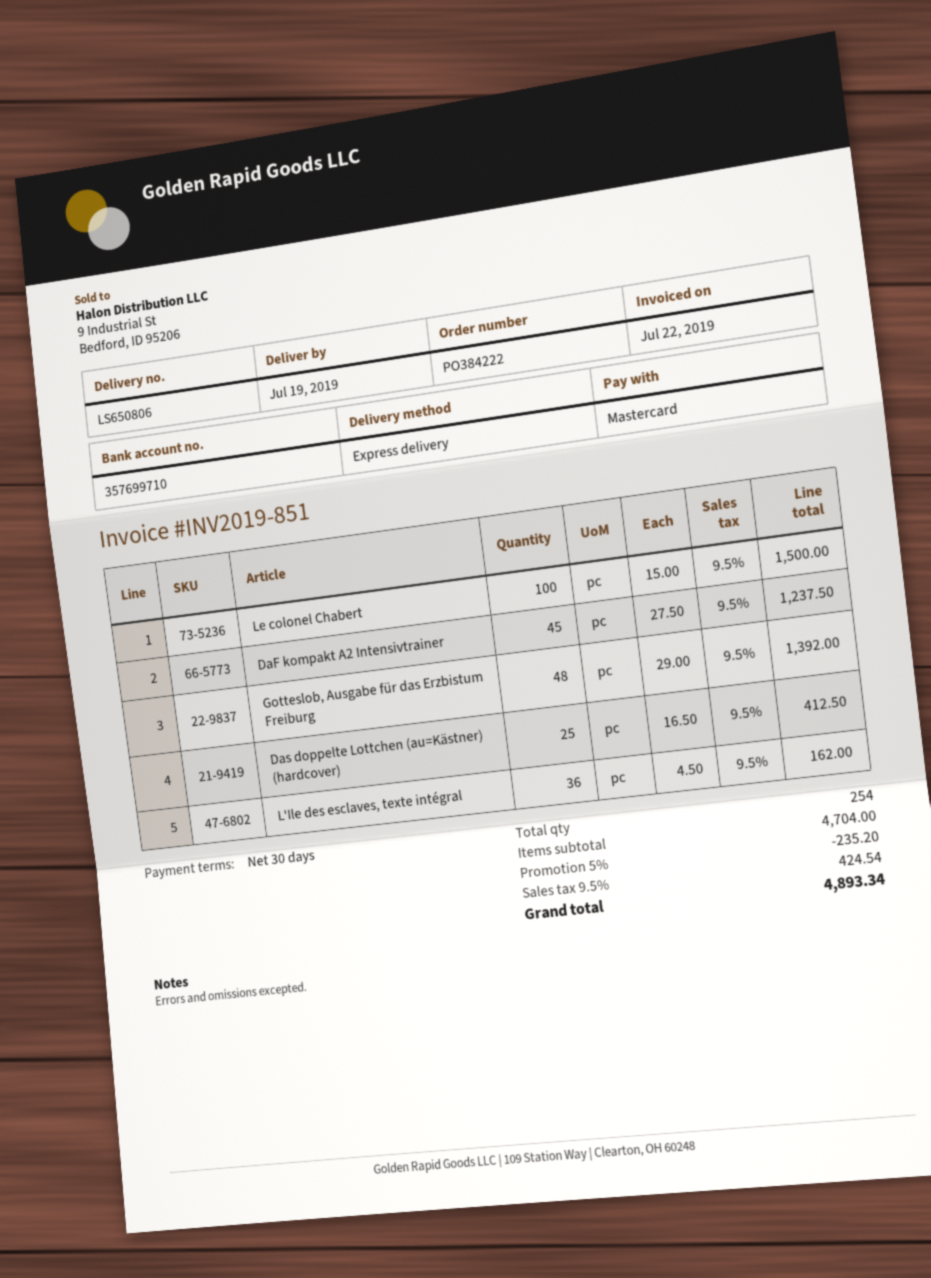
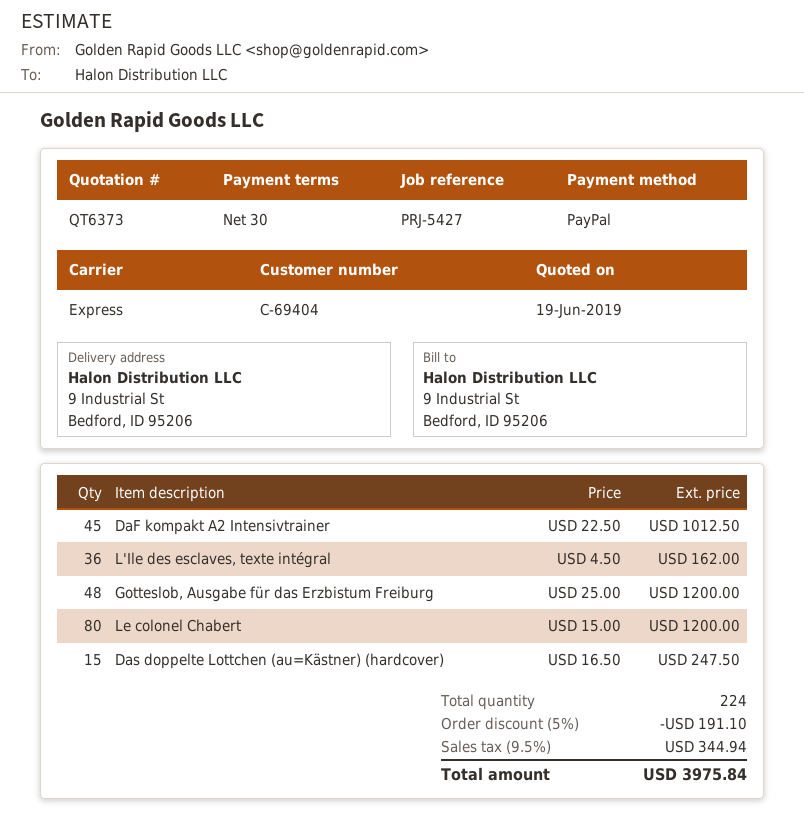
payment method: Mastercard -> PayPal
Le colonel Chabert: 100 x 15.00 = 1500.00 -> 80 x 15.00 = 1200.00
DaF kompakt A2 Intensivtrainer: 45 x 27.50 = 1237.50 -> 45 x 22.50 = 1012.50
Gotteslob, Ausgabe für das Erzbistum Freiburg: 48 x 29.00 = 1392.00 -> 48 x 25.00 = 1200.00
Das doppelte Lottchen (au=Kästner) (hardcover): 25 x 16.50 = 412.50 -> 15 x 16.50 = 247.50
total quantity: 254 -> 224
discount: 5% = 235.20 -> 5% = 191.10
tax: 9.5% = 424.54 -> 9.5% = 344.94
total: 4893.34 -> 3975.84

